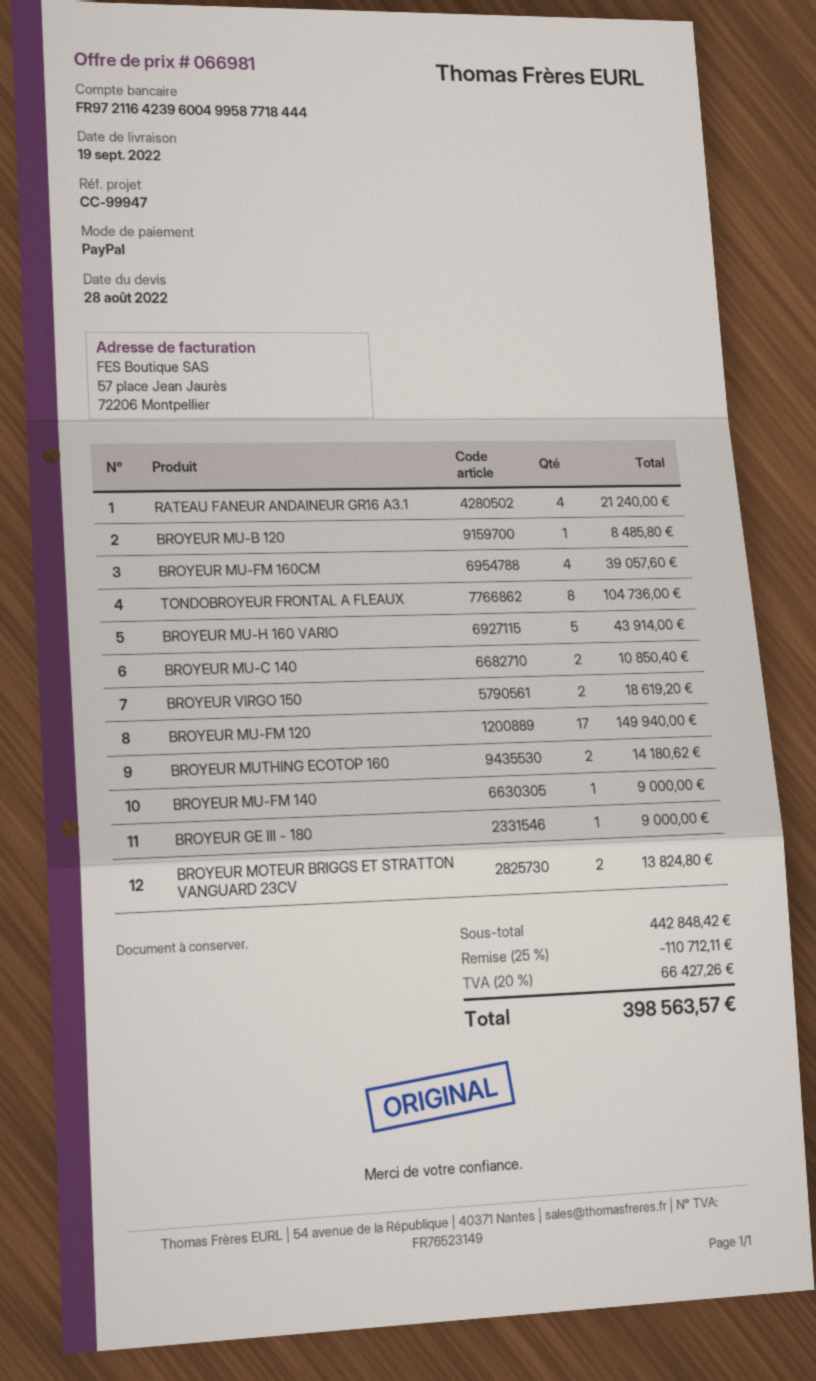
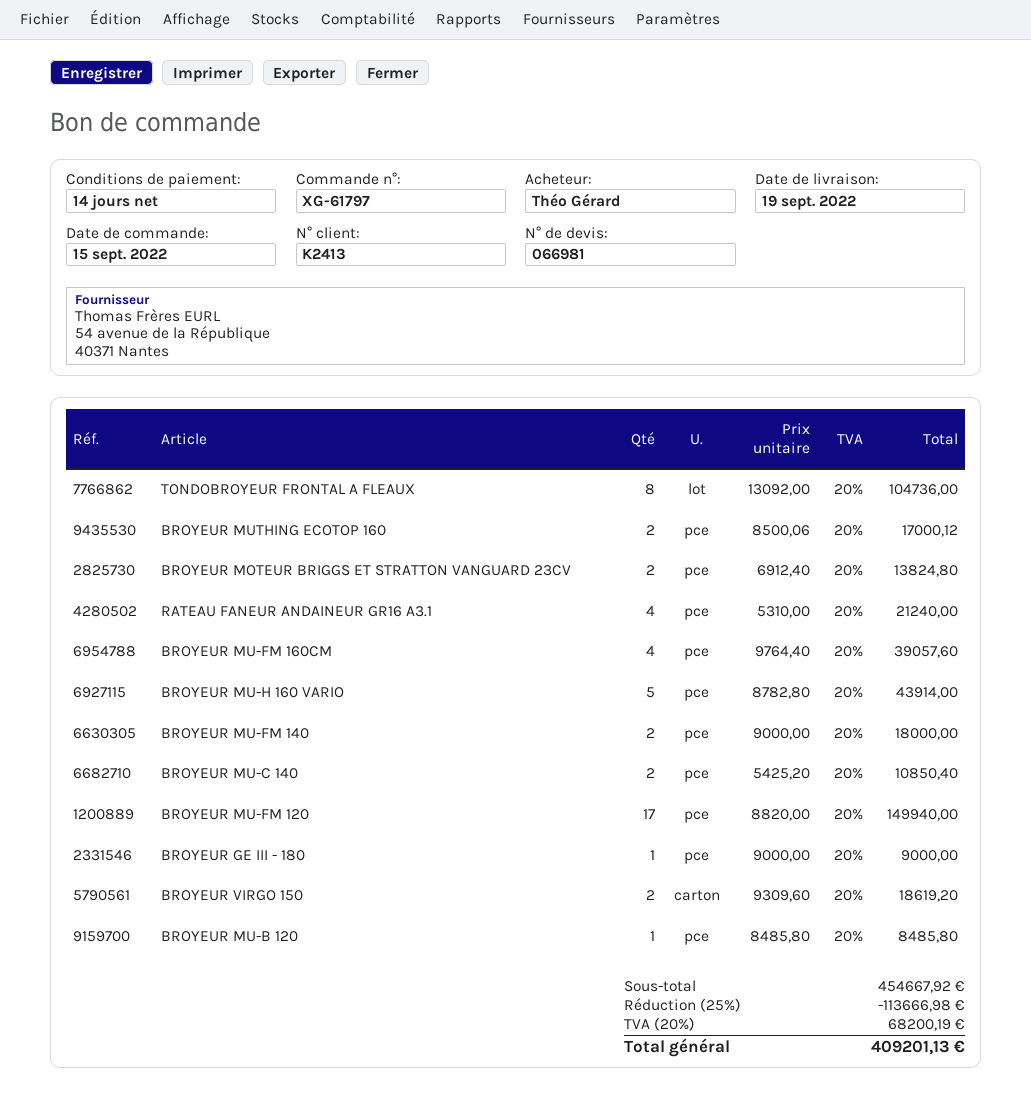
BROYEUR MUTHING ECOTOP 160: 2 for 14180.62 -> 2 for 17000.12
BROYEUR MU-FM 140: 1 for 9000.00 -> 2 for 18000.00
subtotal: 442848.42 -> 454667.92
discount: 25% = 110712.11 -> 25% = 113666.98
tax: 20% = 66427.26 -> 20% = 68200.19
total: 398563.57 -> 409201.13

